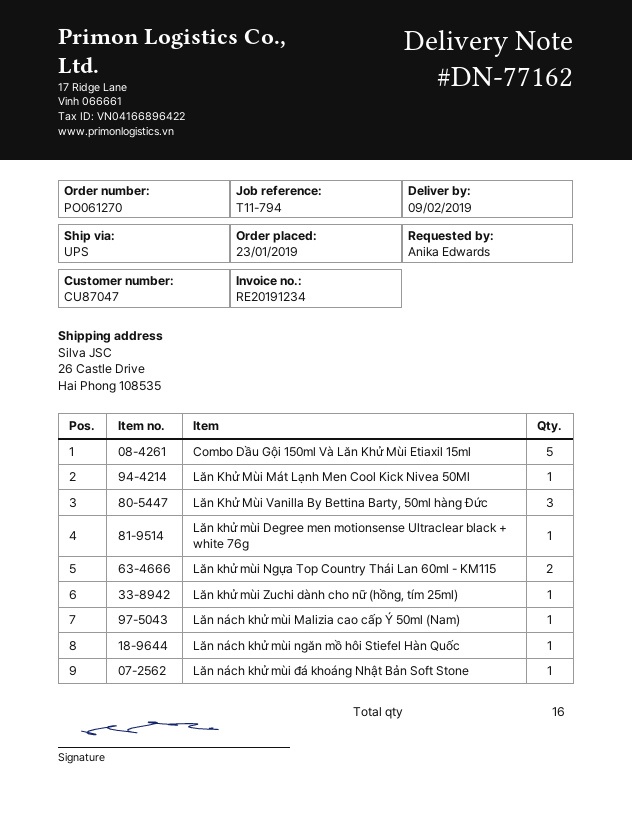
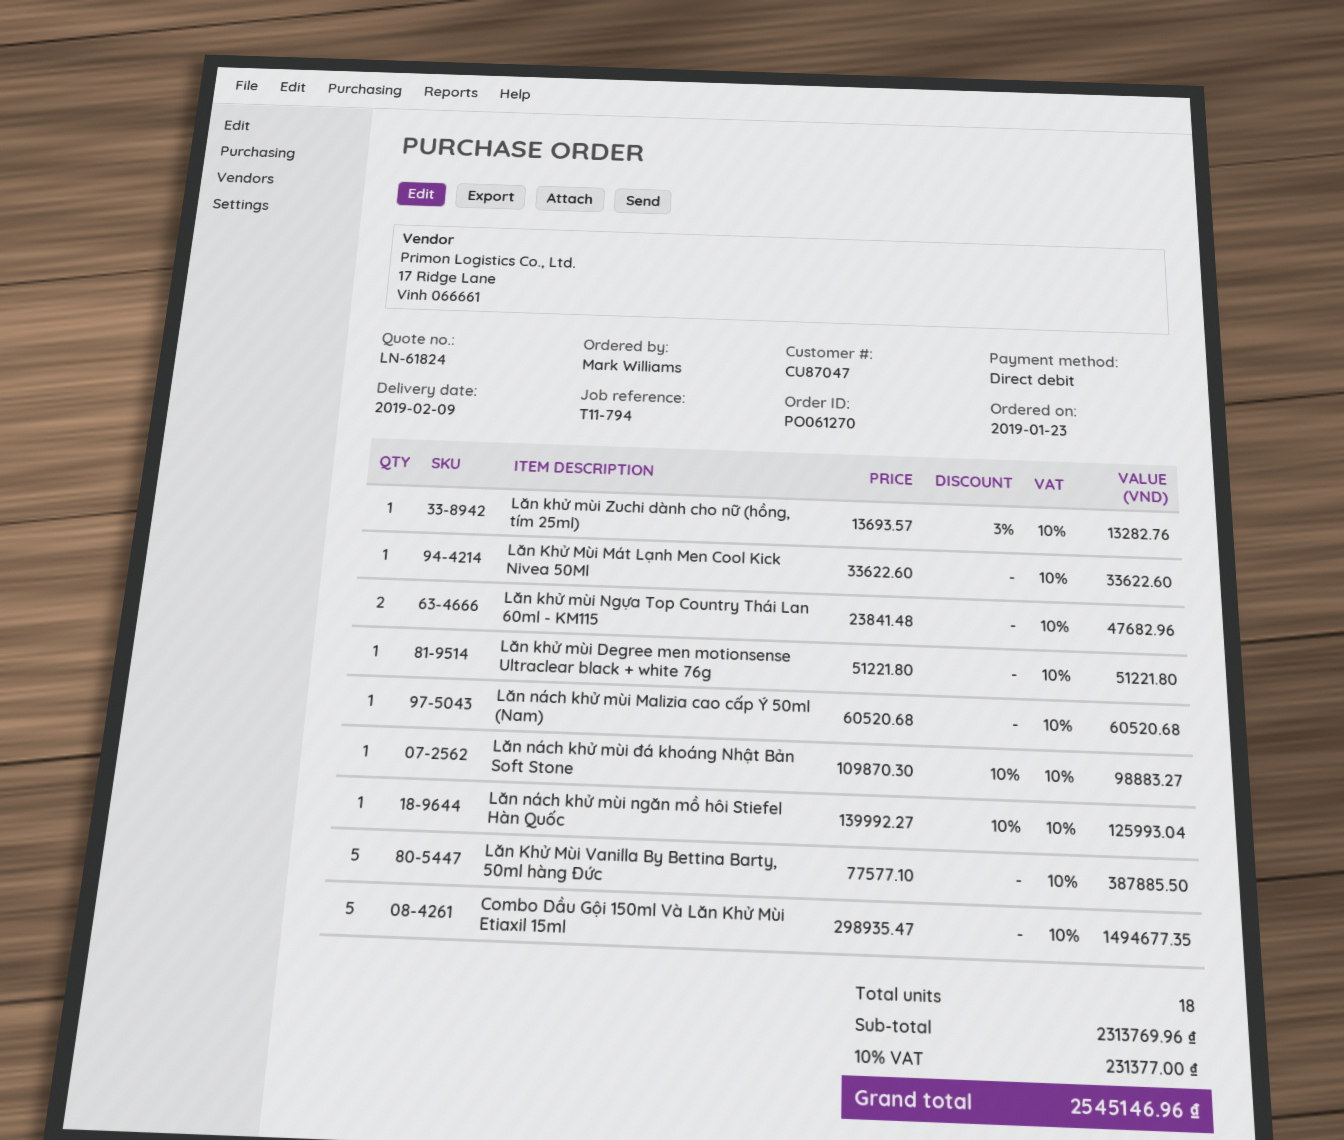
ordered by: Anika Edwards -> Mark Williams
Lăn Khử Mùi Vanilla By Bettina Barty, 50ml hàng Đức: 3 -> 5
total quantity: 16 -> 18

